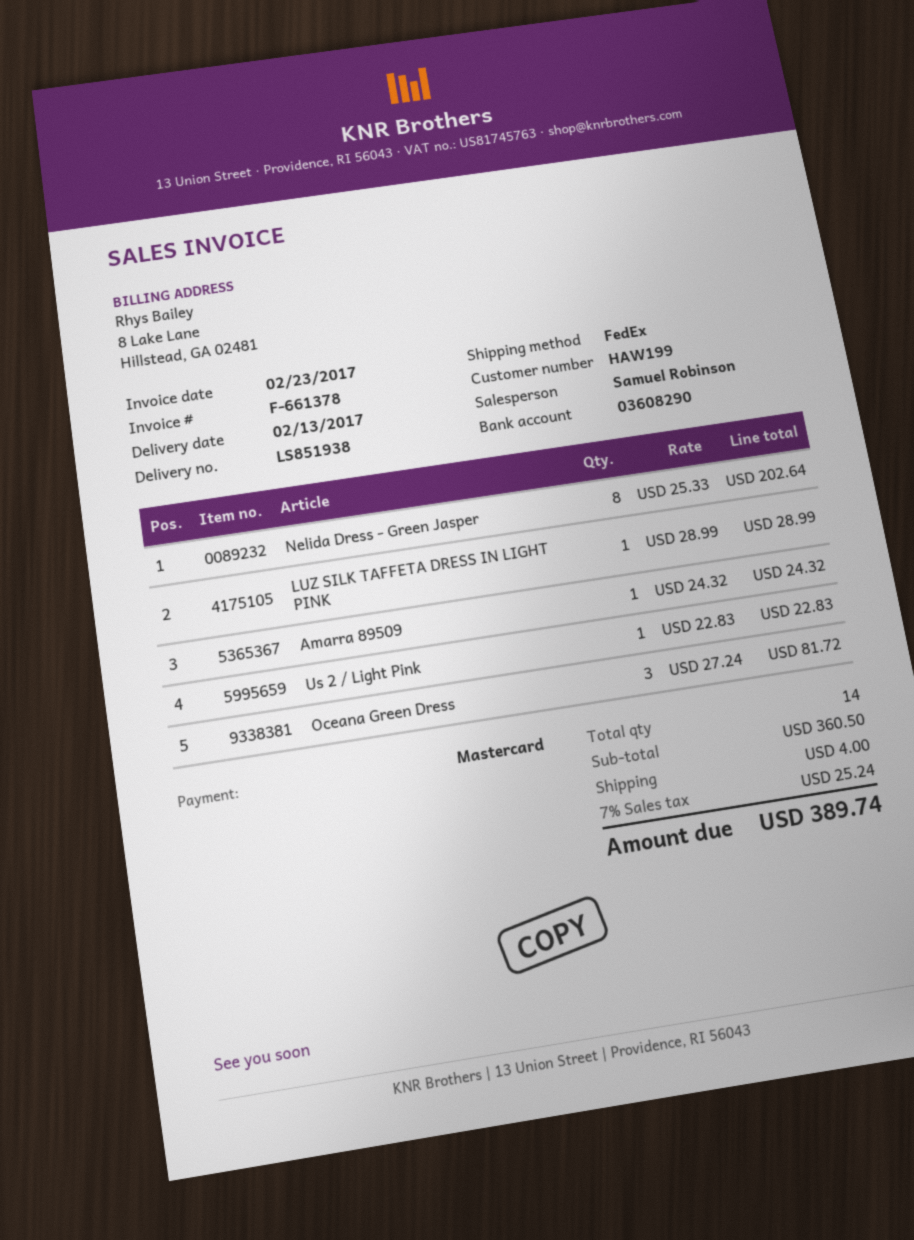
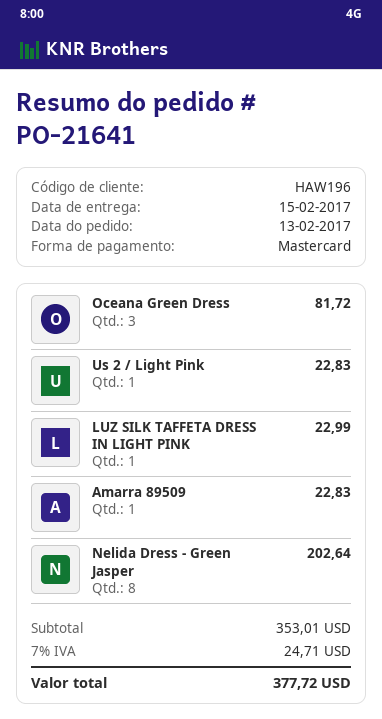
delivery date: 2017-02-13 -> 2017-02-15
customer number: HAW199 -> HAW196
LUZ SILK TAFFETA DRESS IN LIGHT PINK: 1 for 28.99 -> 1 for 22.99
Amarra 89509: 1 for 24.32 -> 1 for 22.83
subtotal: 360.50 -> 353.01
shipping: 4.00 -> none
tax: 7% = 25.24 -> 7% = 24.71
total: 389.74 -> 377.72

